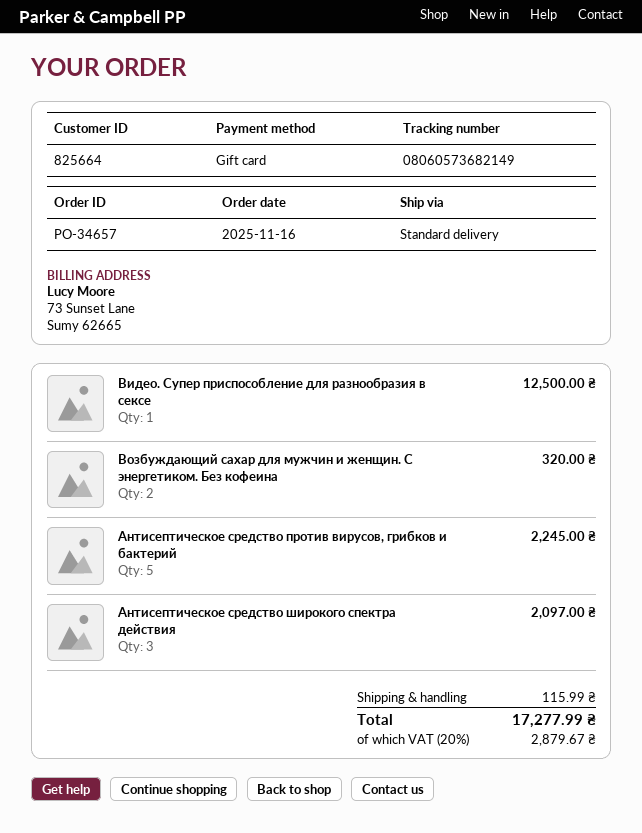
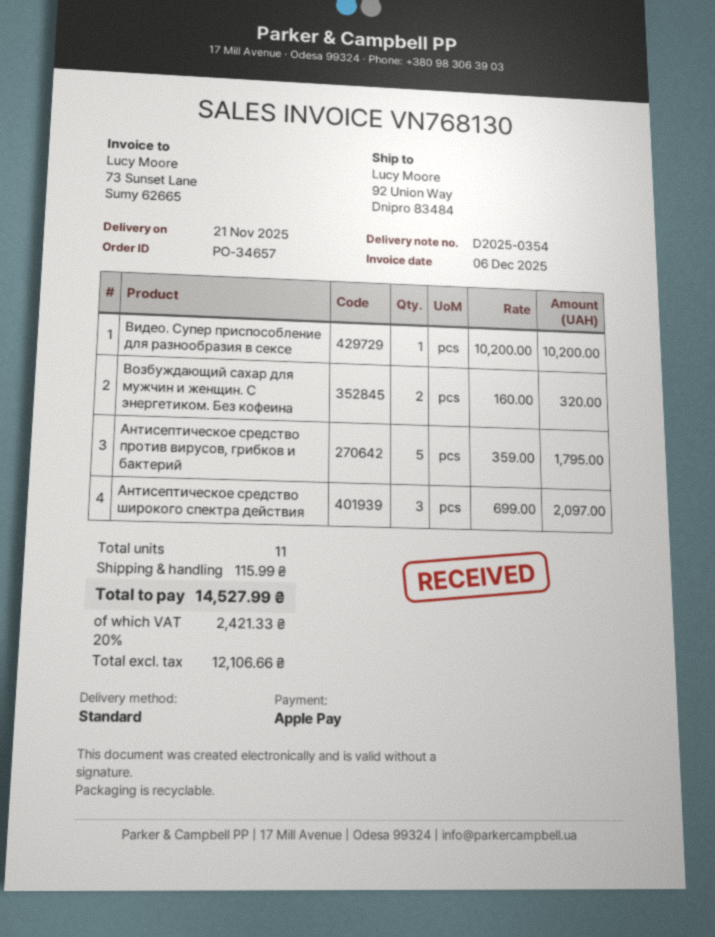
payment method: gift card -> Apple Pay
Видео. Супер приспособление для разнообразия в сексе: 1 for 12500.00 -> 1 for 10200.00
Антисептическое средство против вирусов, грибков и бактерий: 5 for 2245.00 -> 5 for 1795.00
tax: 20% = 2879.67 -> 20% = 2421.33
total: 17277.99 -> 14527.99

